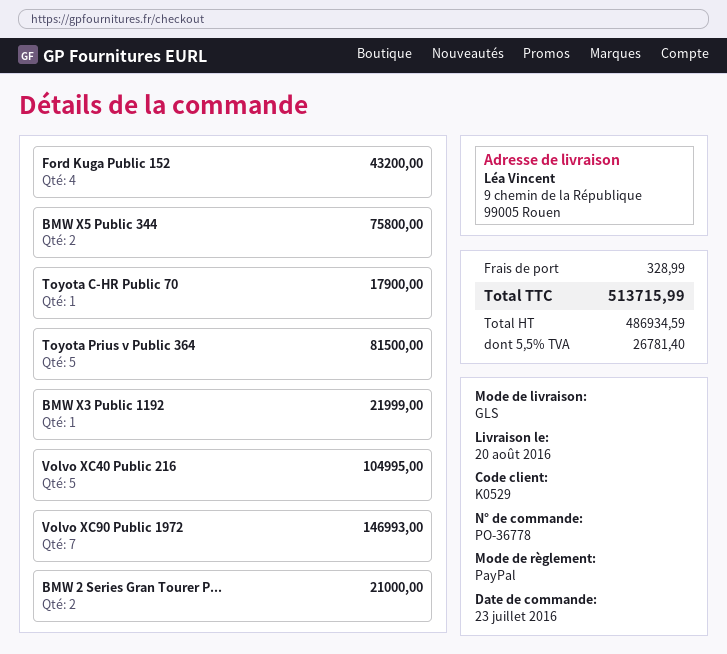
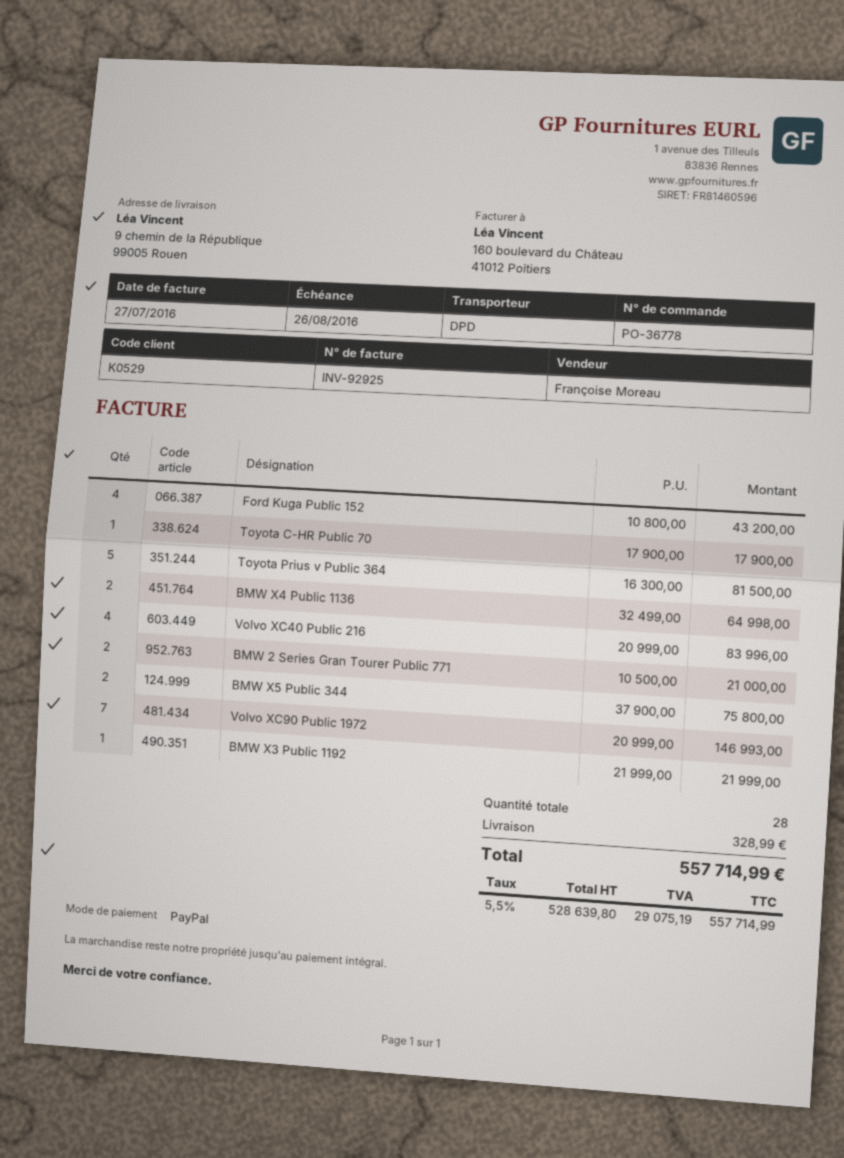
shipping method: GLS -> DPD
Volvo XC40 Public 216: 5 for 104995.00 -> 4 for 83996.00
BMW X4 Public 1136: none -> 2 for 64998.00
net: 486934.59 -> 528639.80
tax: 5.5% = 26781.40 -> 5.5% = 29075.19
total: 513715.99 -> 557714.99

